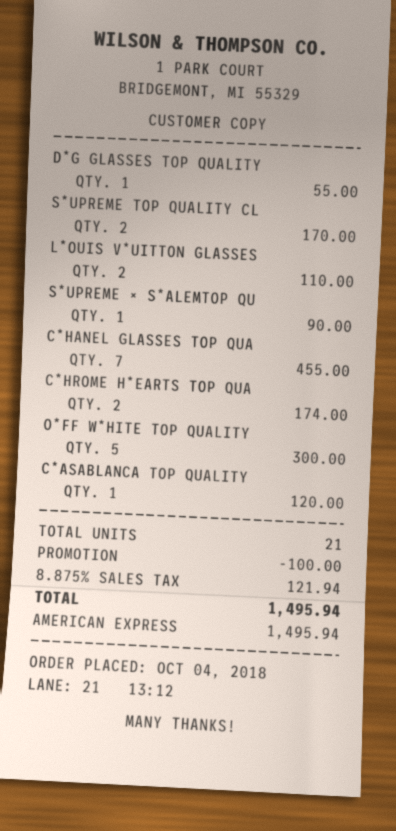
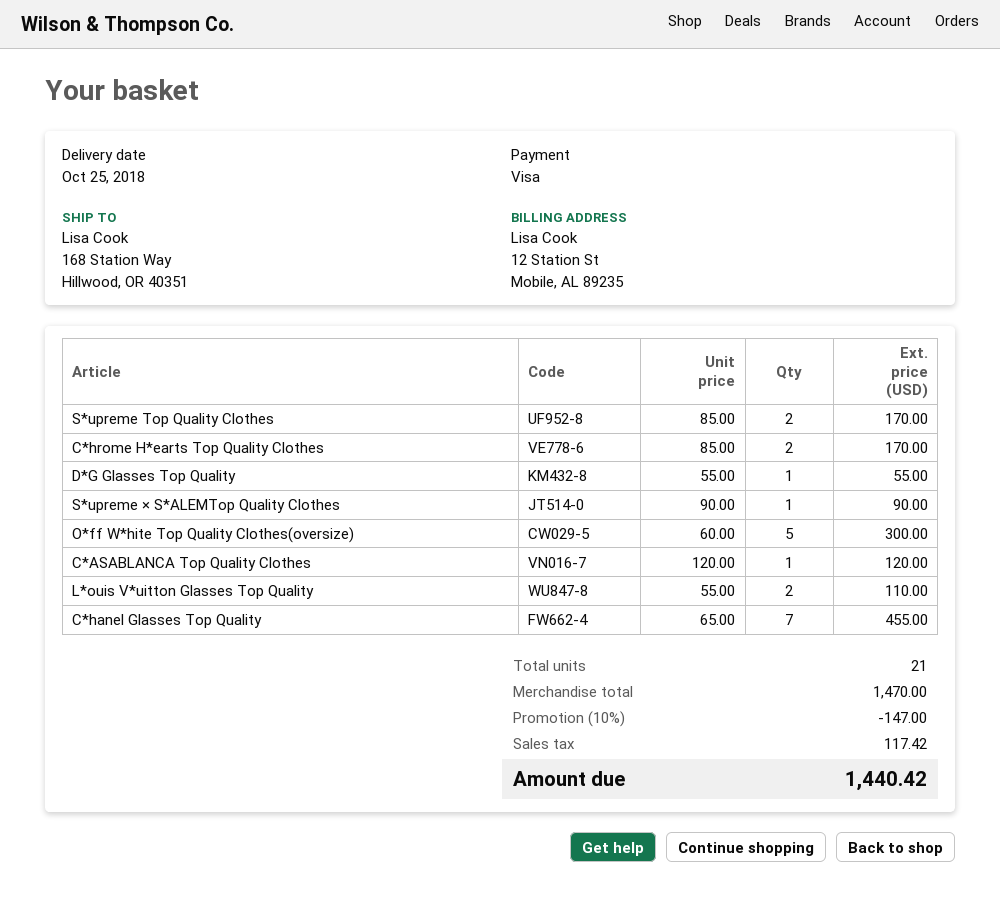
payment method: American Express -> Visa
C*HROME H*EARTS TOP QUA: 2 for 174.00 -> 2 for 170.00
discount: 100.00 -> 147.00
tax: 121.94 -> 117.42
total: 1495.94 -> 1440.42

